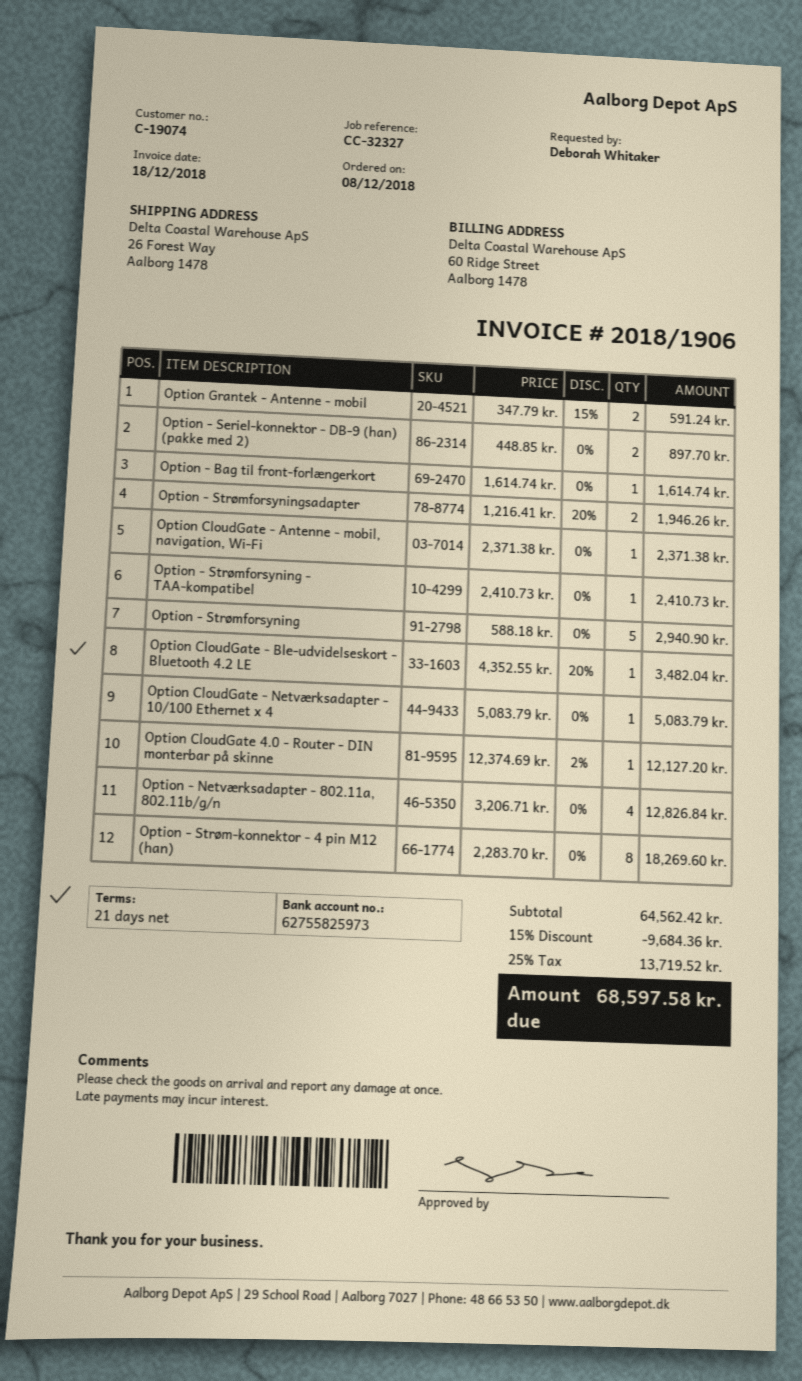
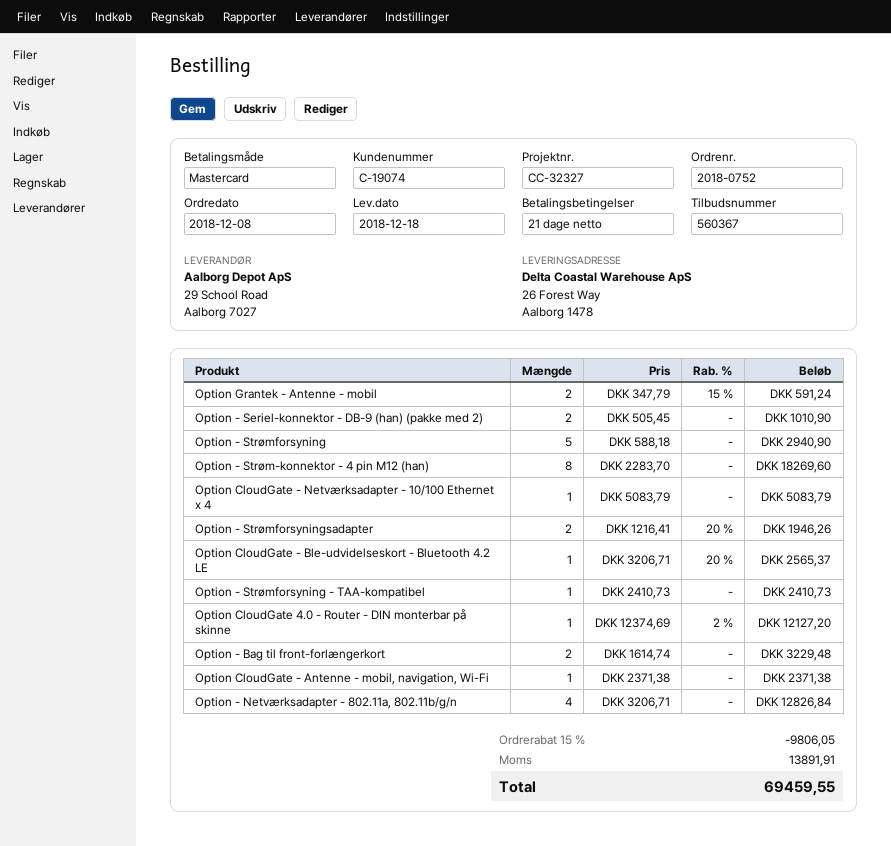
Option - Seriel-konnektor - DB-9 (han) (pakke med 2): 2 x 448.85 = 897.70 -> 2 x 505.45 = 1010.90
Option - Bag til front-forlængerkort: 1 x 1614.74 = 1614.74 -> 2 x 1614.74 = 3229.48
Option CloudGate - Ble-udvidelseskort - Bluetooth 4.2 LE: 1 x 4352.55 - 20% = 3482.04 -> 1 x 3206.71 - 20% = 2565.37
discount: 15% = 9684.36 -> 15% = 9806.05
tax: 13719.52 -> 13891.91
total: 68597.58 -> 69459.55

